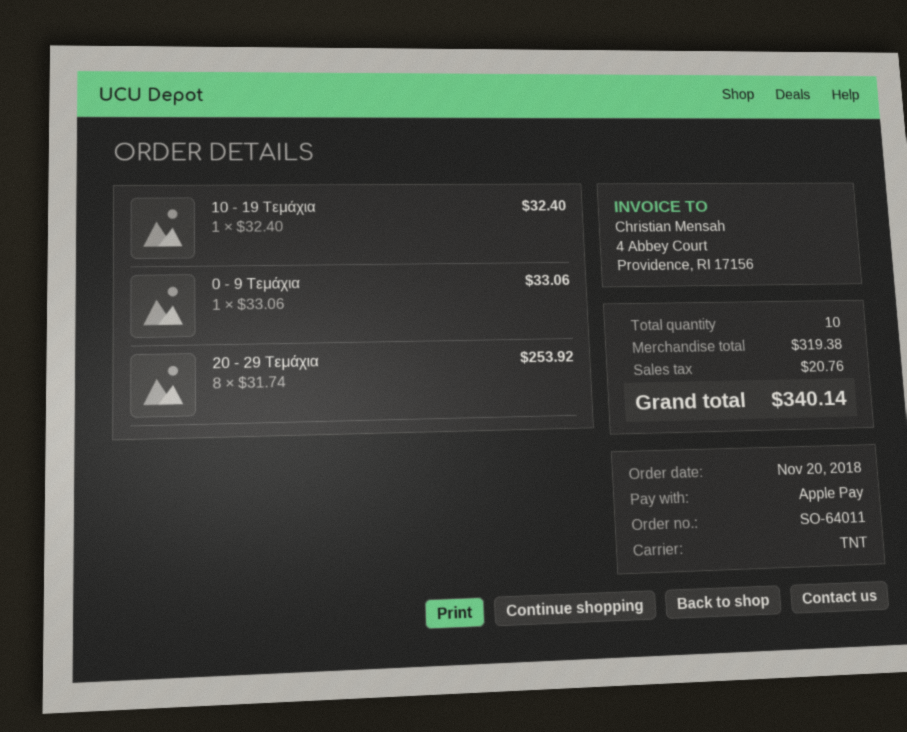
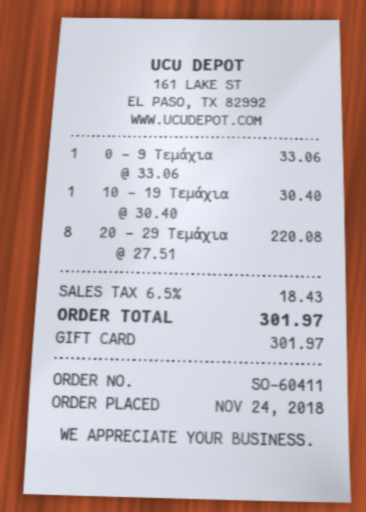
order number: SO-64011 -> SO-60411
order date: 2018-11-20 -> 2018-11-24
payment method: Apple Pay -> gift card
10 - 19 Τεμάχια: 1 x 32.40 = 32.40 -> 1 x 30.40 = 30.40
20 - 29 Τεμάχια: 8 x 31.74 = 253.92 -> 8 x 27.51 = 220.08
tax: 20.76 -> 18.43
total: 340.14 -> 301.97

